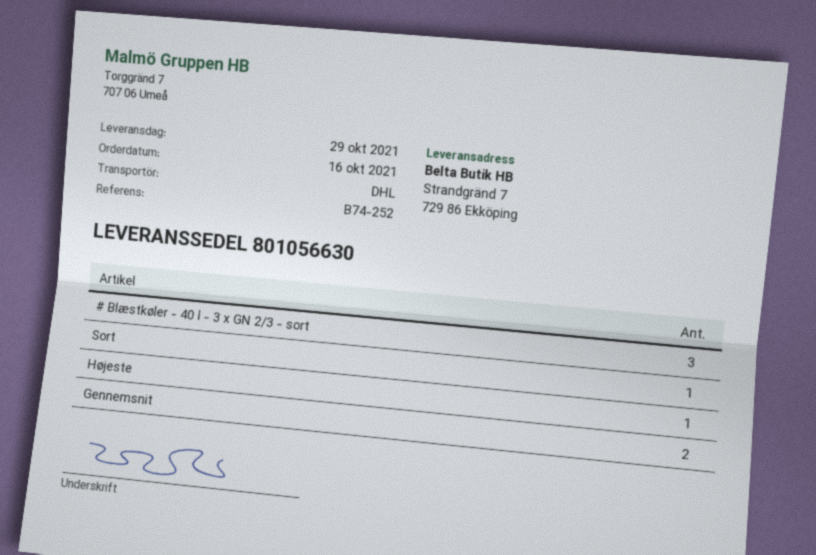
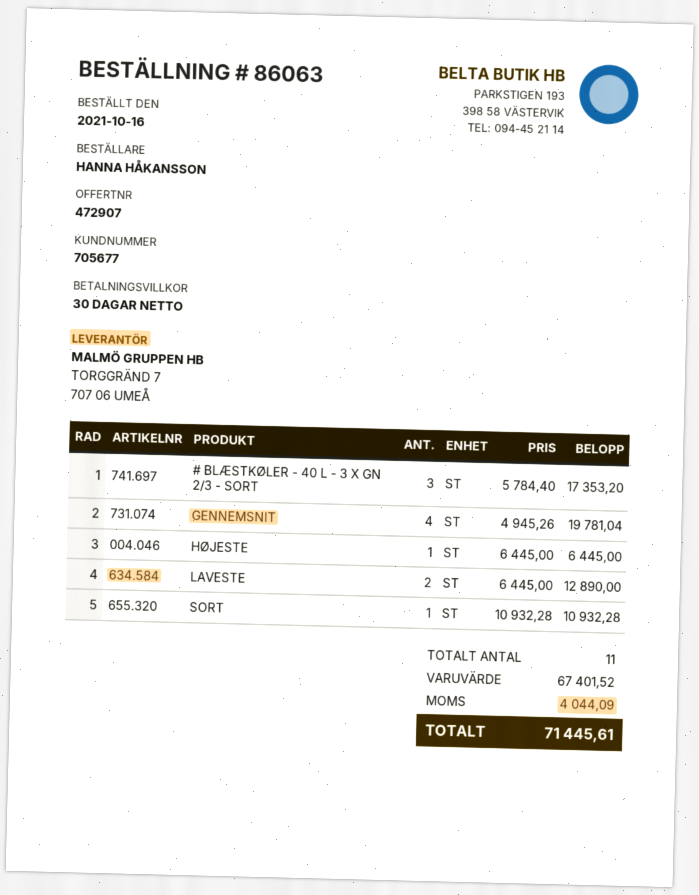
Gennemsnit: 2 -> 4
LAVESTE: none -> 2

